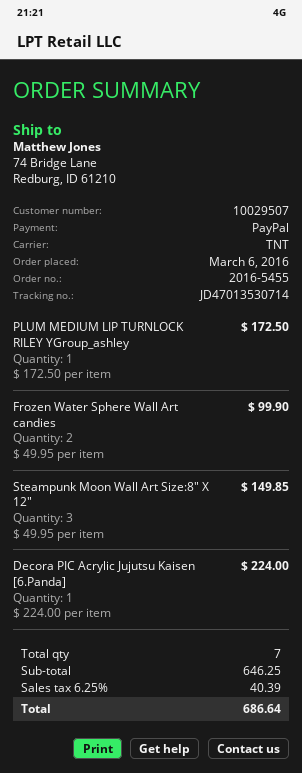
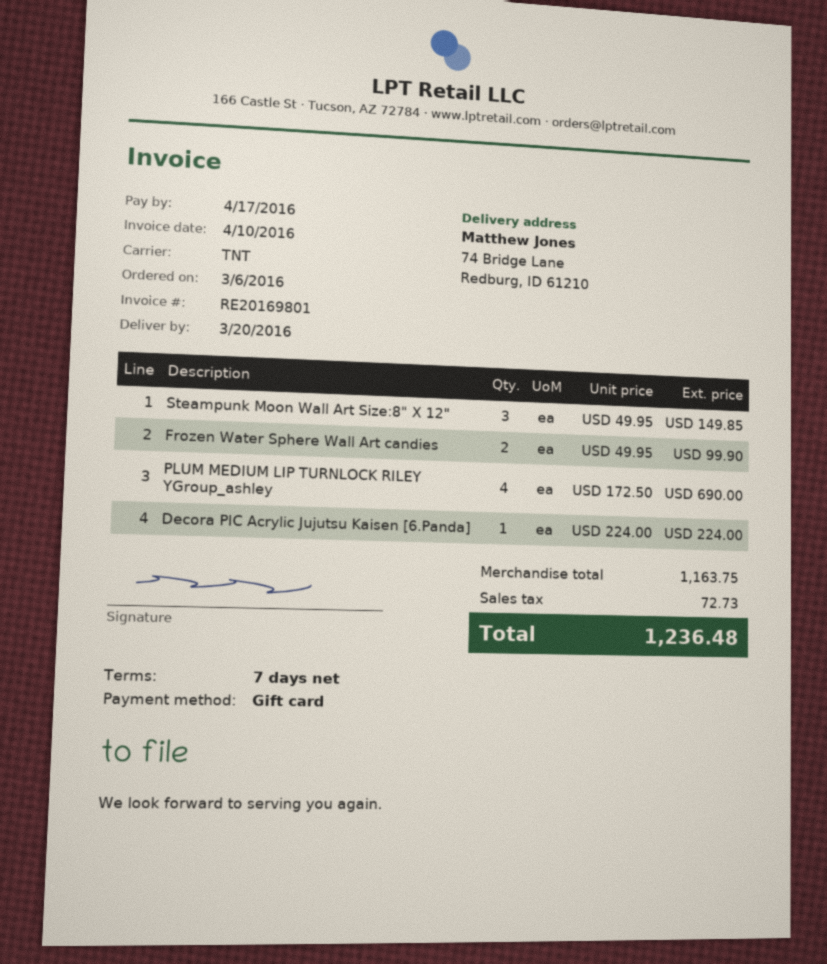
payment method: PayPal -> gift card
PLUM MEDIUM LIP TURNLOCK RILEY YGroup_ashley: 1 x 172.50 = 172.50 -> 4 x 172.50 = 690.00
subtotal: 646.25 -> 1163.75
tax: 40.39 -> 72.73
total: 686.64 -> 1236.48

